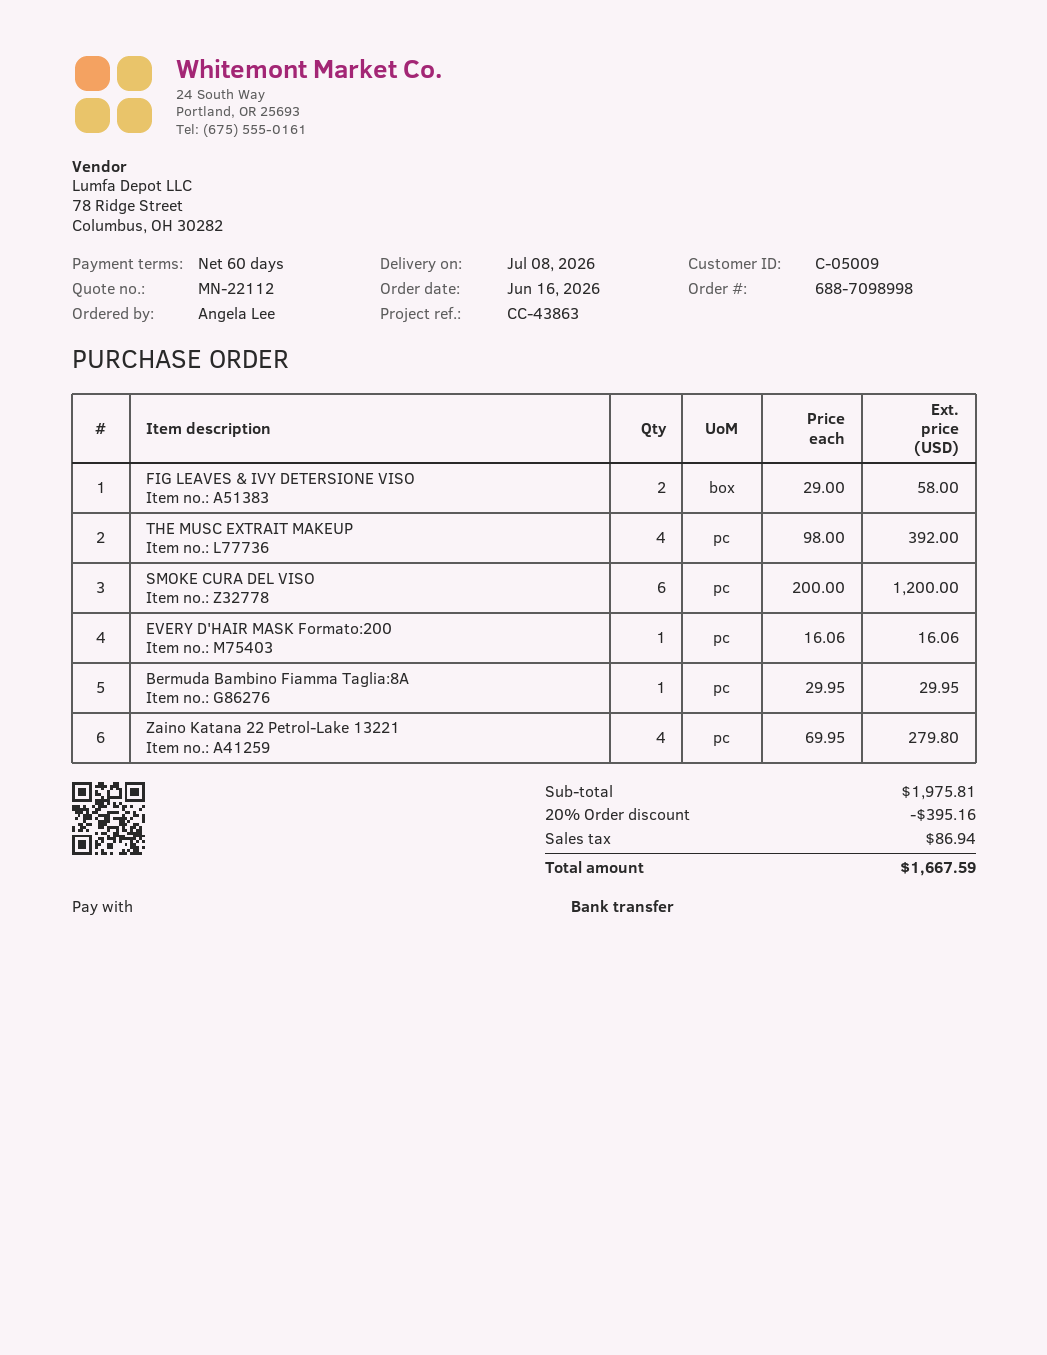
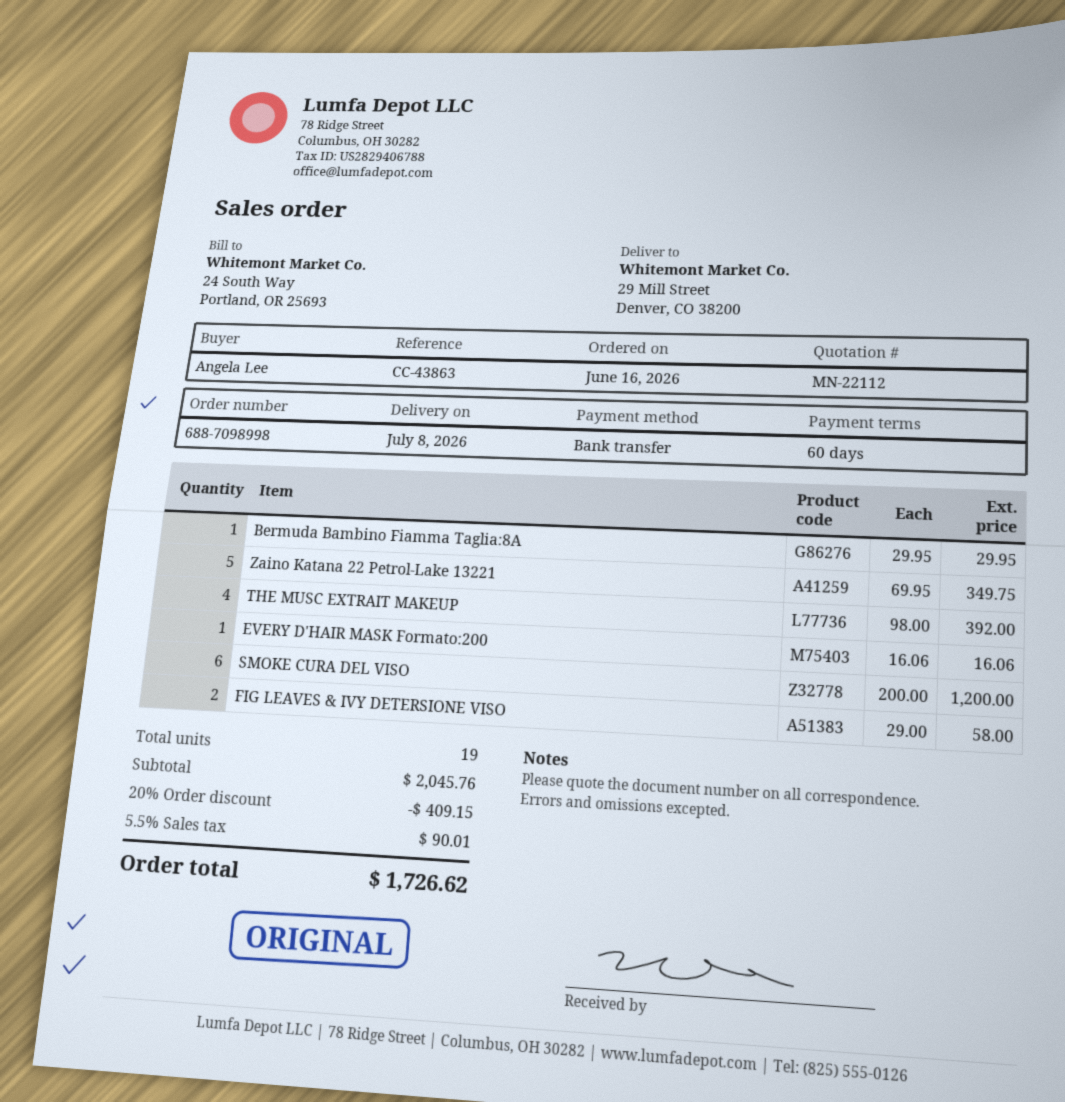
Zaino Katana 22 Petrol-Lake 13221: 4 x 69.95 = 279.80 -> 5 x 69.95 = 349.75
subtotal: 1975.81 -> 2045.76
discount: 20% = 395.16 -> 20% = 409.15
tax: 86.94 -> 90.01
total: 1667.59 -> 1726.62

